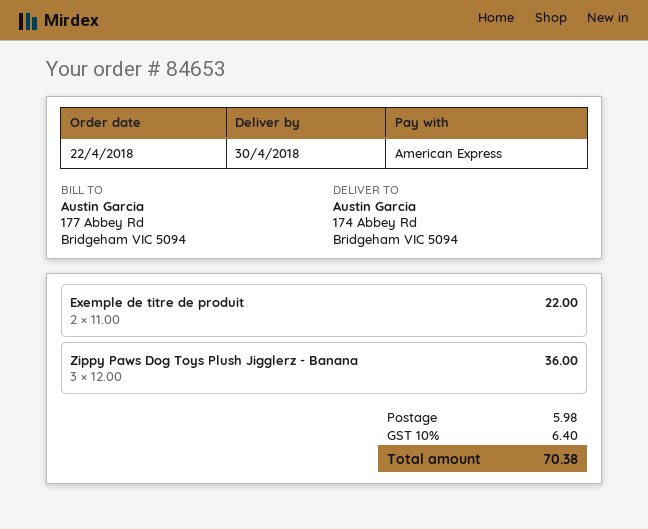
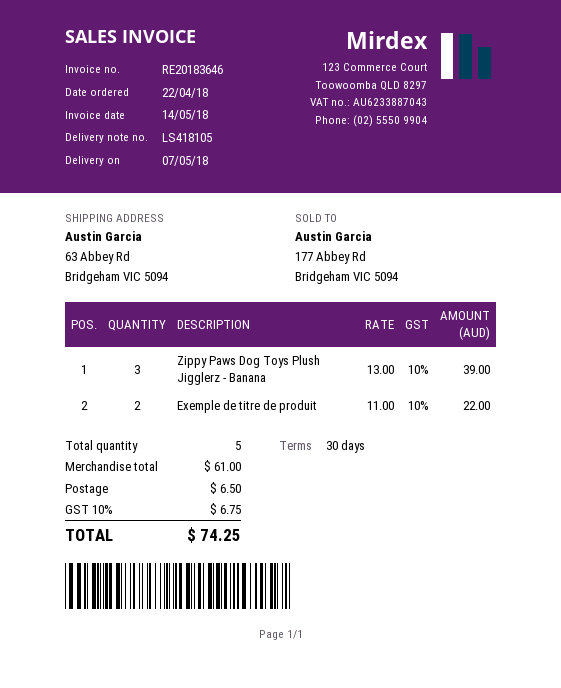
delivery date: 2018-04-30 -> 2018-05-07
ship to: 174 Abbey Rd, Bridgeham VIC 5094 -> 63 Abbey Rd, Bridgeham VIC 5094
Zippy Paws Dog Toys Plush Jigglerz - Banana: 3 x 12.00 = 36.00 -> 3 x 13.00 = 39.00
shipping: 5.98 -> 6.50
tax: 10% = 6.40 -> 10% = 6.75
total: 70.38 -> 74.25

